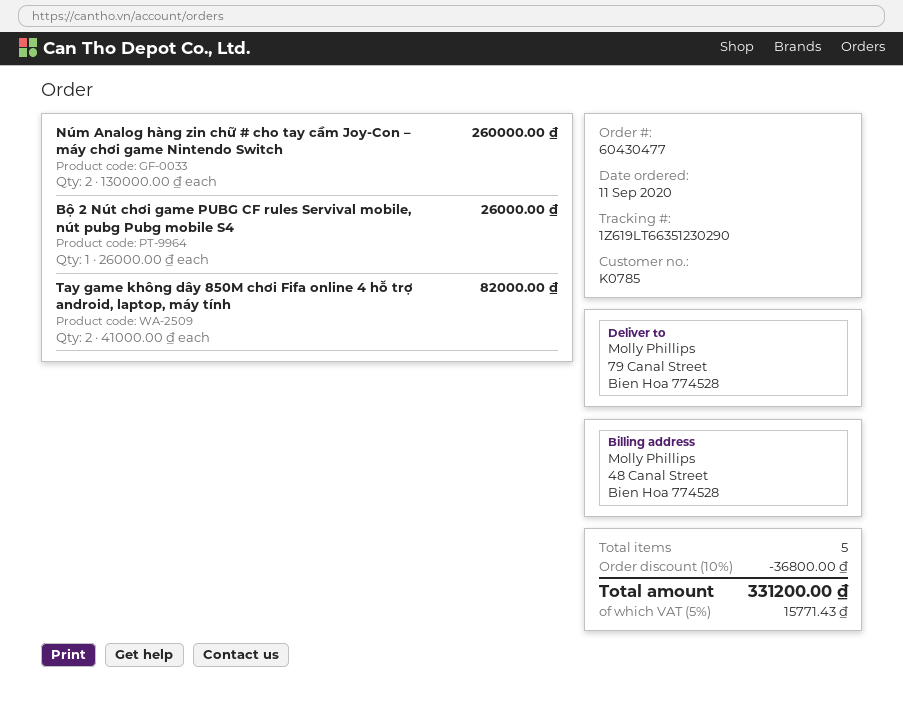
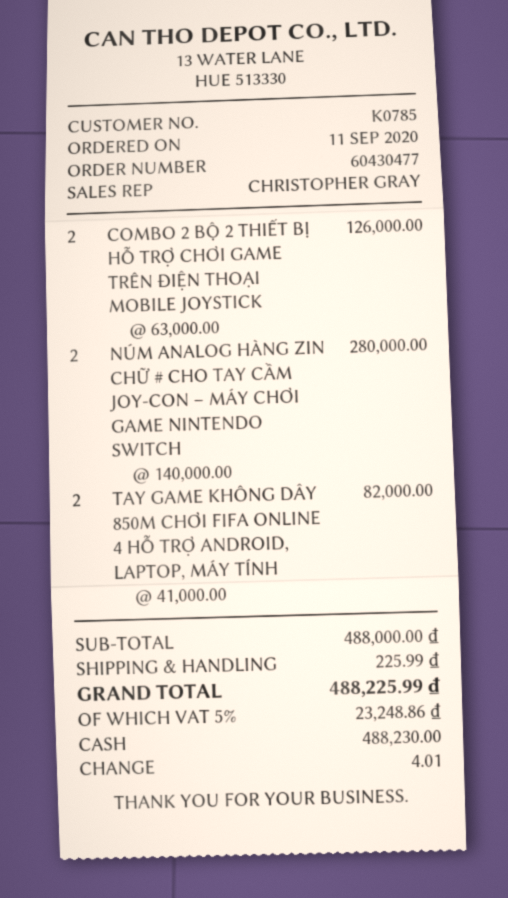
Núm Analog hàng zin chữ # cho tay cầm Joy-Con – máy chơi game Nintendo Switch: 2 x 130000.00 = 260000.00 -> 2 x 140000.00 = 280000.00
Bộ 2 Nút chơi game PUBG CF rules Servival mobile, nút pubg Pubg mobile S4: 1 x 26000.00 = 26000.00 -> none
COMBO 2 BỘ 2 THIẾT BỊ HỖ TRỢ CHƠI GAME TRÊN ĐIỆN THOẠI MOBILE JOYSTICK: none -> 2 x 63000.00 = 126000.00
discount: 10% = 36800.00 -> none
shipping: none -> 225.99
tax: 5% = 15771.43 -> 5% = 23248.86
total: 331200.00 -> 488225.99

